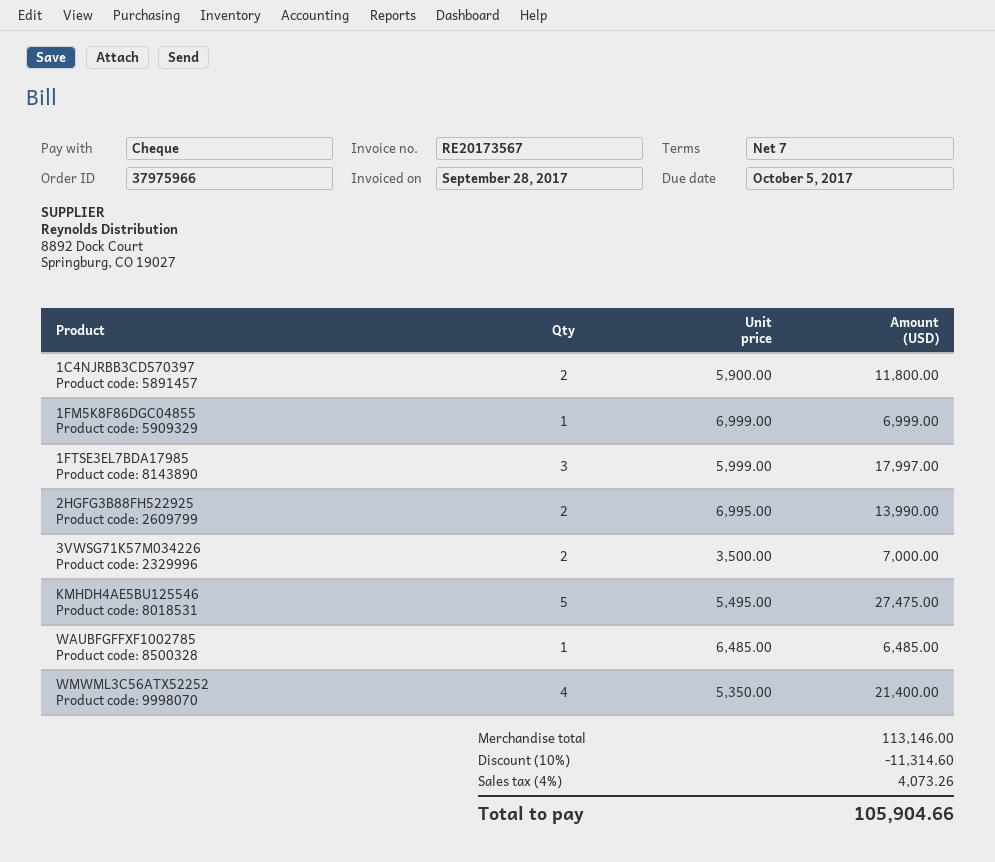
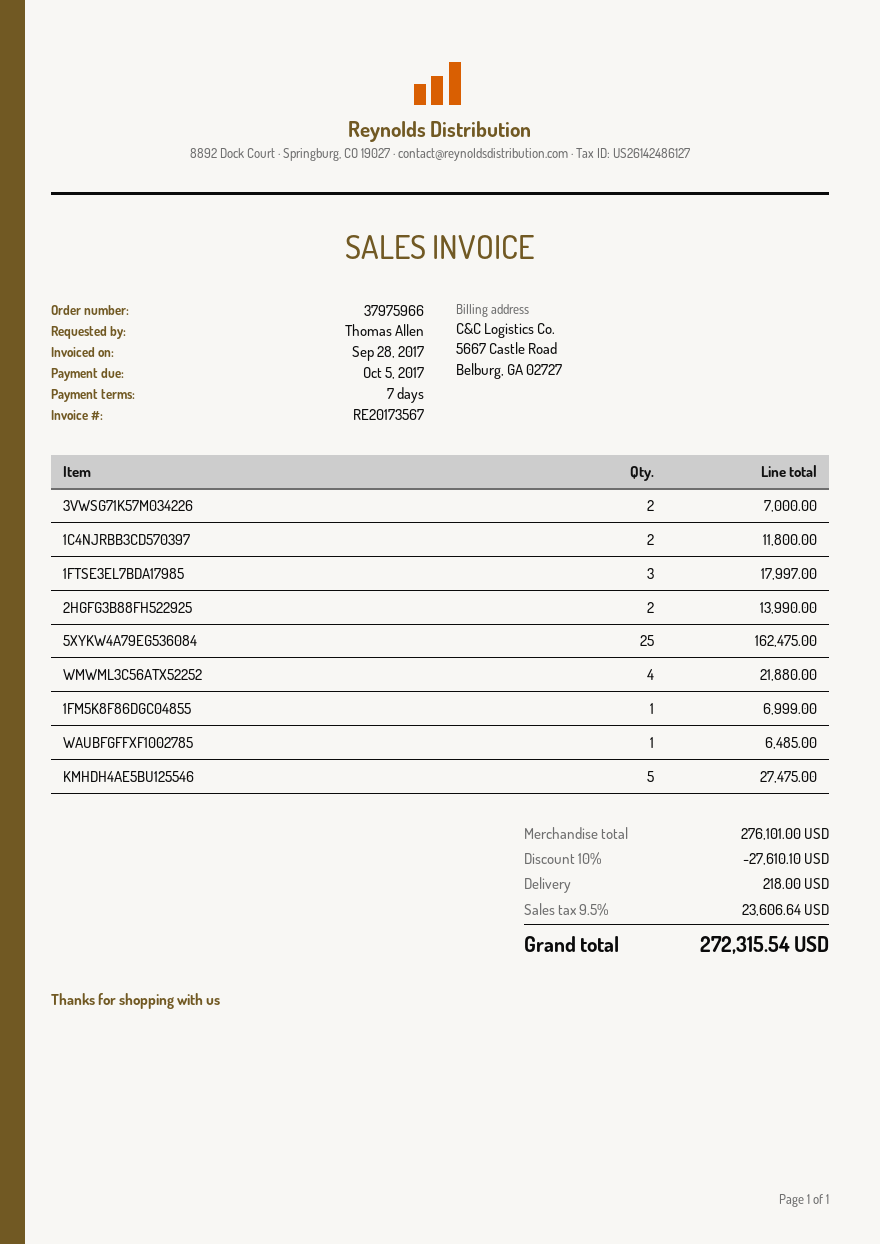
WMWML3C56ATX52252: 4 for 21400.00 -> 4 for 21880.00
5XYKW4A79EG536084: none -> 25 for 162475.00
subtotal: 113146.00 -> 276101.00
discount: 10% = 11314.60 -> 10% = 27610.10
shipping: none -> 218.00
tax: 4% = 4073.26 -> 9.5% = 23606.64
total: 105904.66 -> 272315.54

